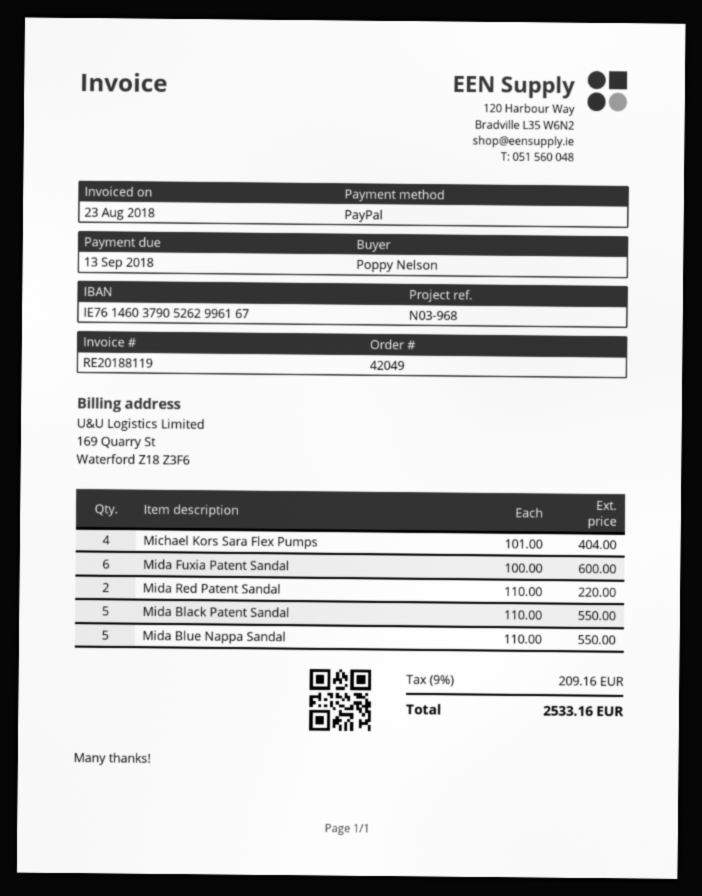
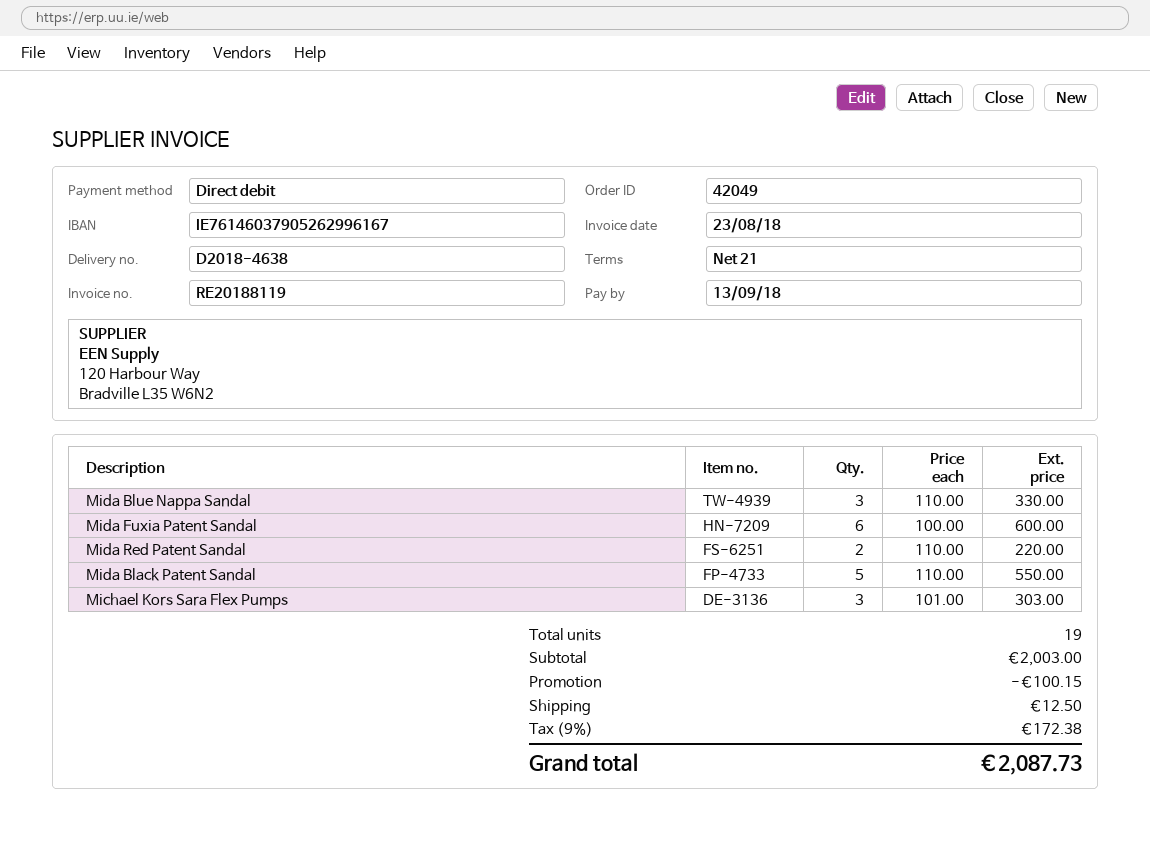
payment method: PayPal -> direct debit
Michael Kors Sara Flex Pumps: 4 x 101.00 = 404.00 -> 3 x 101.00 = 303.00
Mida Blue Nappa Sandal: 5 x 110.00 = 550.00 -> 3 x 110.00 = 330.00
discount: none -> 100.15
shipping: none -> 12.50
tax: 9% = 209.16 -> 9% = 172.38
total: 2533.16 -> 2087.73

